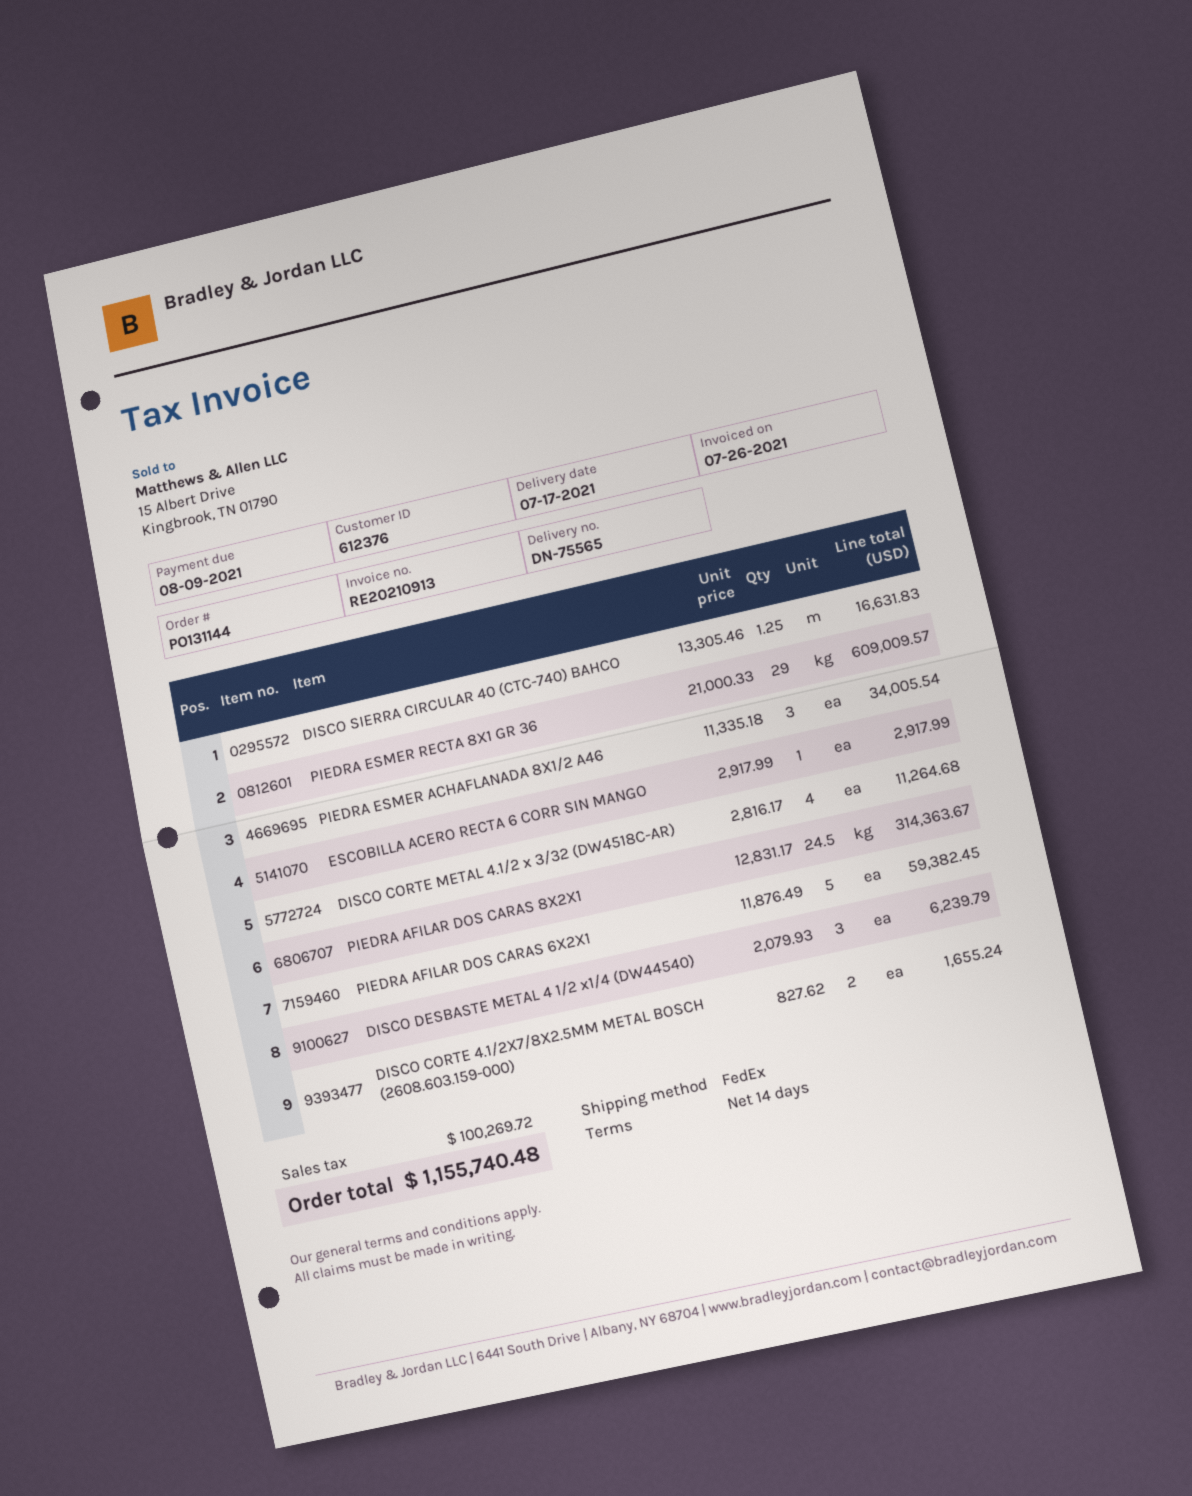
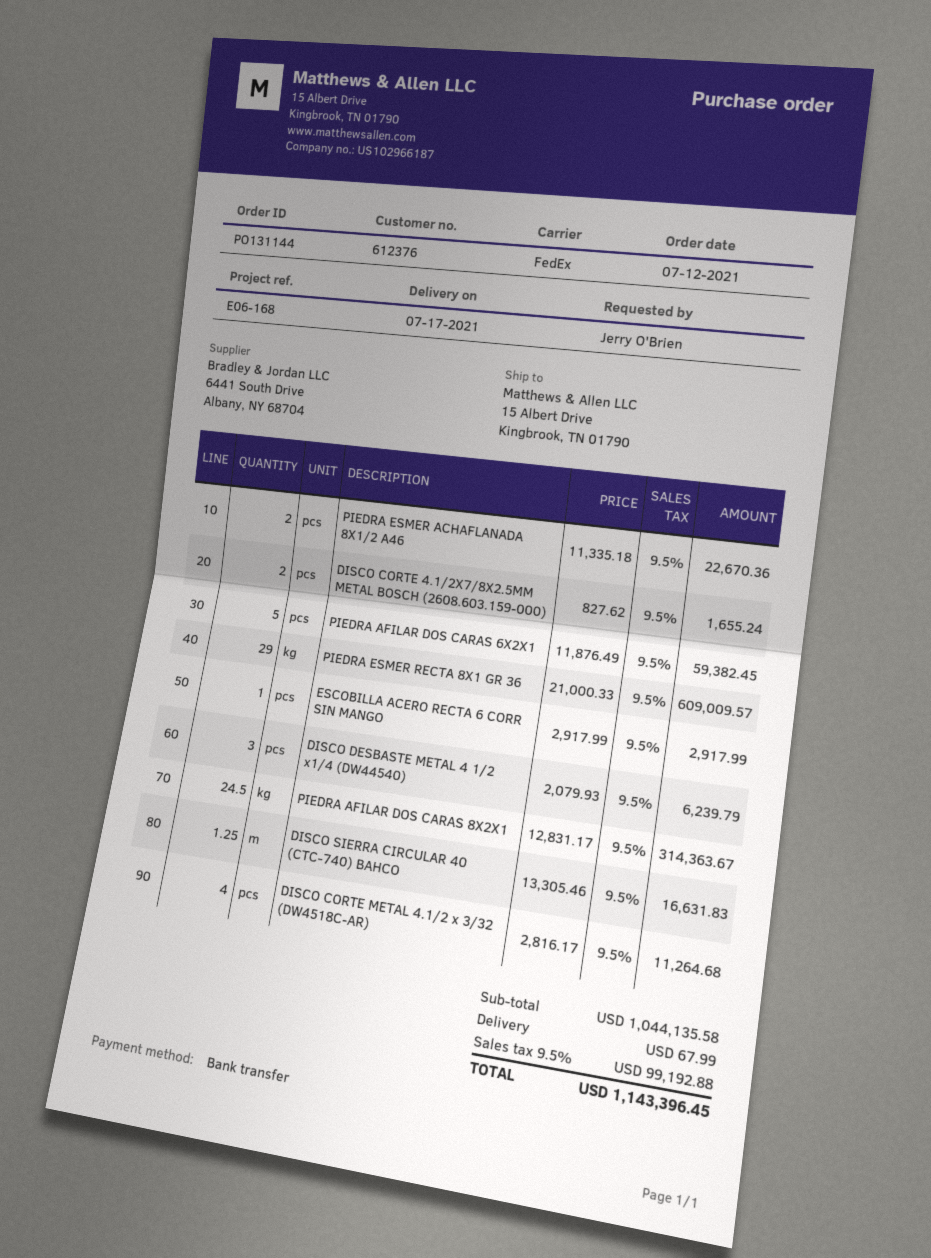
PIEDRA ESMER ACHAFLANADA 8X1/2 A46: 3 x 11335.18 = 34005.54 -> 2 x 11335.18 = 22670.36
shipping: none -> 67.99
tax: 100269.72 -> 99192.88
total: 1155740.48 -> 1143396.45

